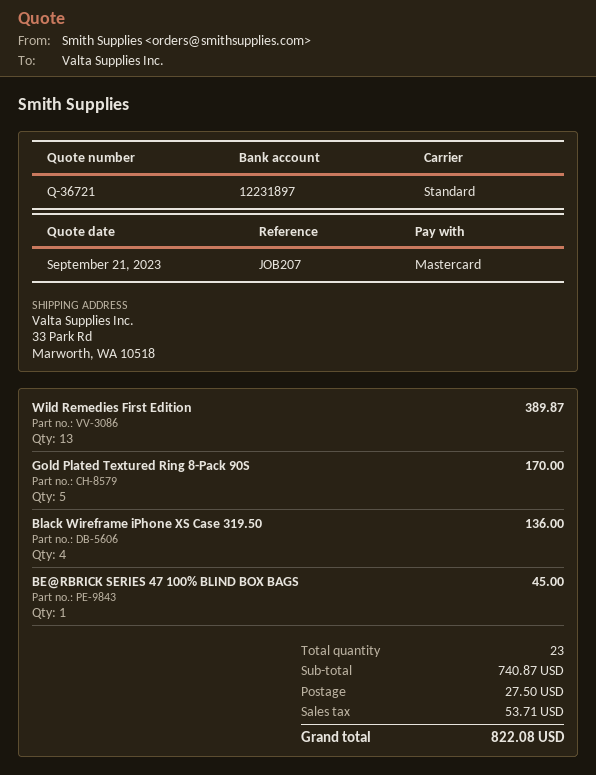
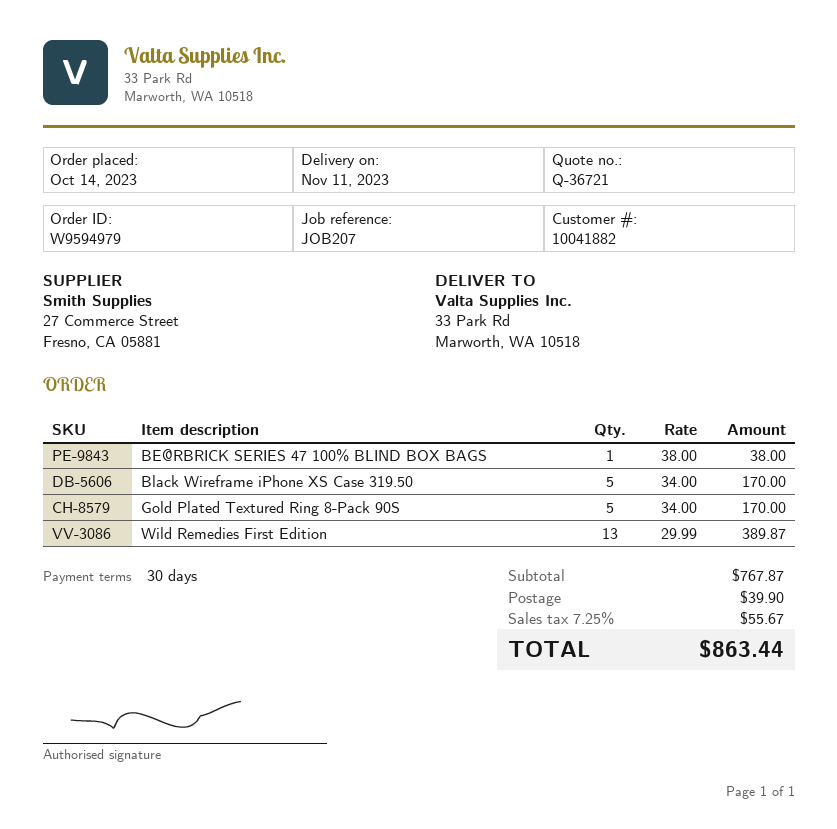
Black Wireframe iPhone XS Case 319.50: 4 for 136.00 -> 5 for 170.00
BE@RBRICK SERIES 47 100% BLIND BOX BAGS: 1 for 45.00 -> 1 for 38.00
subtotal: 740.87 -> 767.87
shipping: 27.50 -> 39.90
tax: 53.71 -> 55.67
total: 822.08 -> 863.44

